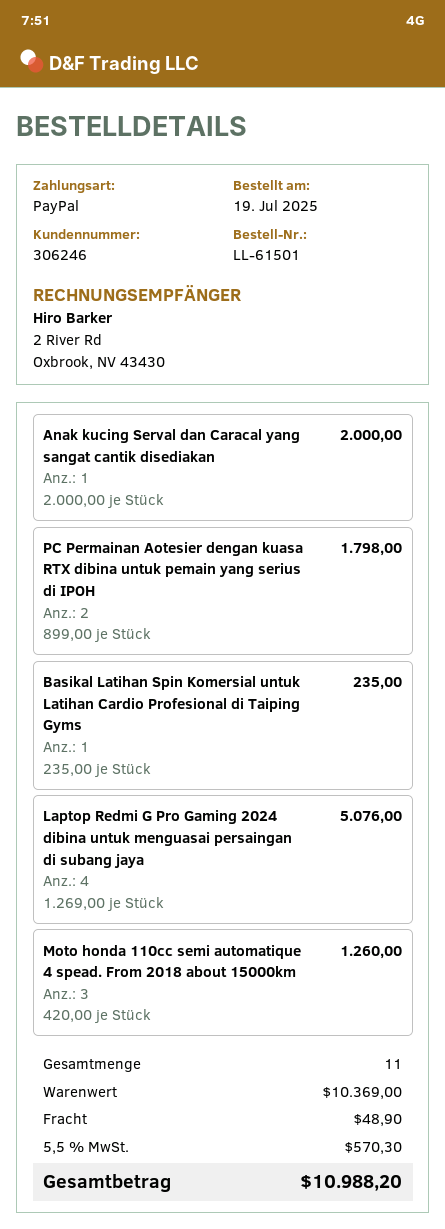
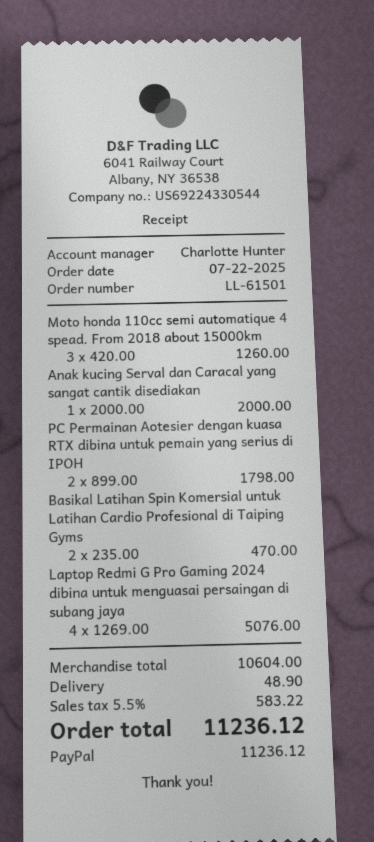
order date: 2025-07-19 -> 2025-07-22
Basikal Latihan Spin Komersial untuk Latihan Cardio Profesional di Taiping Gyms: 1 x 235.00 = 235.00 -> 2 x 235.00 = 470.00
subtotal: 10369.00 -> 10604.00
tax: 5.5% = 570.30 -> 5.5% = 583.22
total: 10988.20 -> 11236.12

